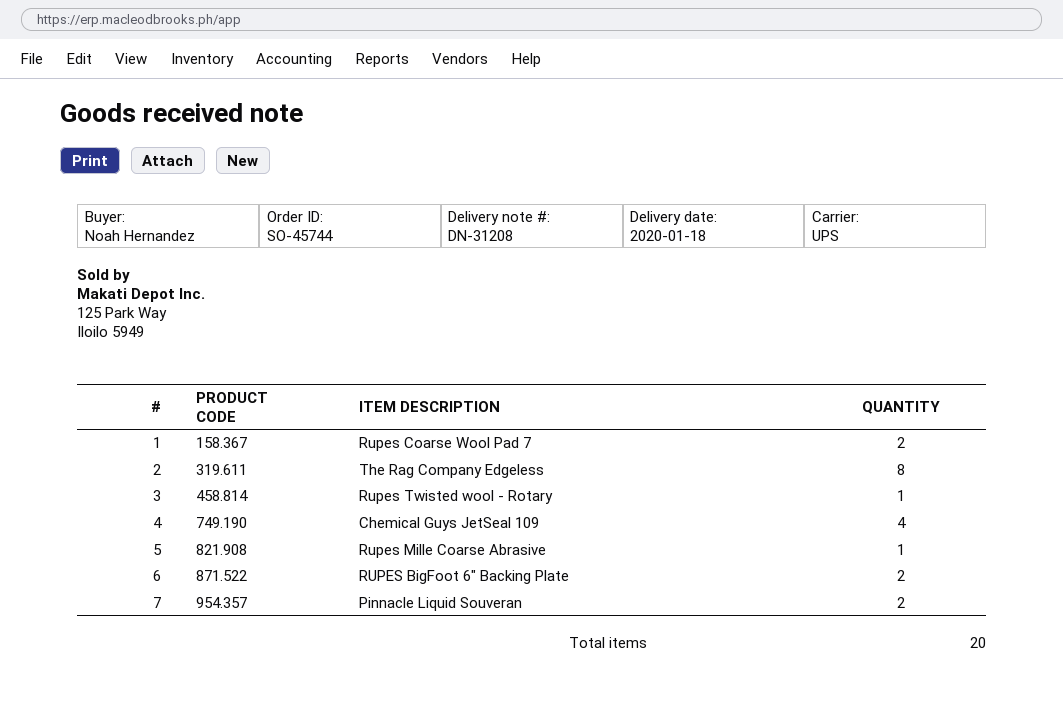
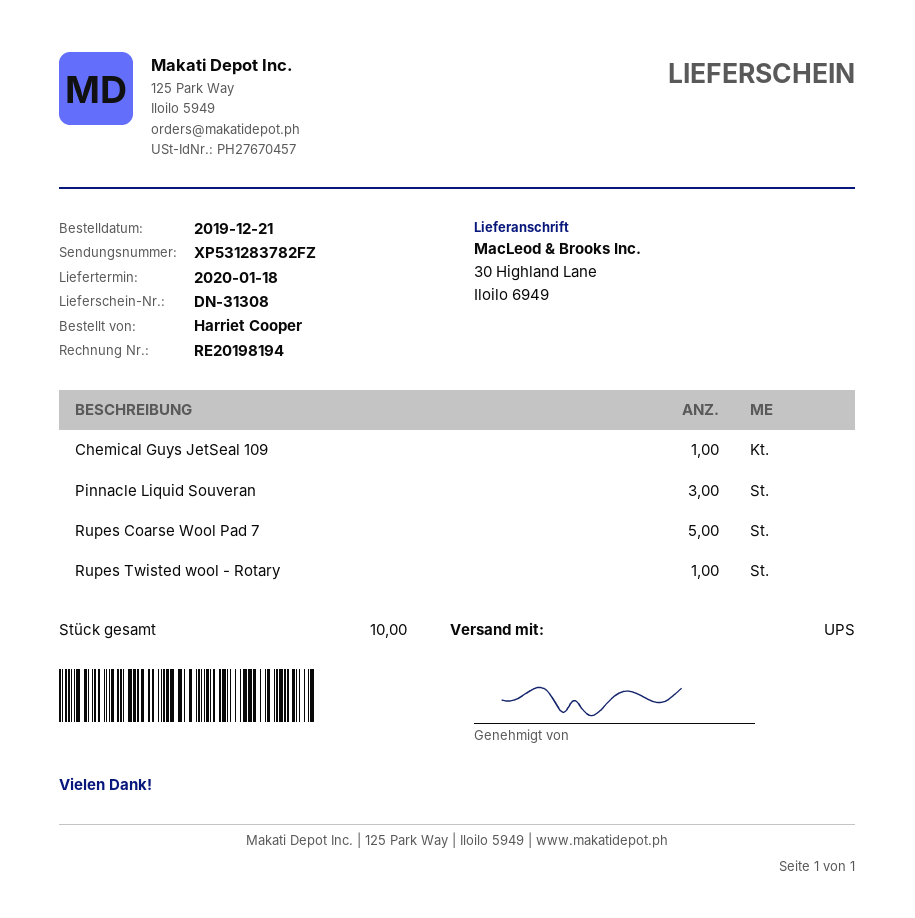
delivery note number: DN-31208 -> DN-31308
ordered by: Noah Hernandez -> Harriet Cooper
Rupes Coarse Wool Pad 7: 2 -> 5
The Rag Company Edgeless: 8 -> none
Chemical Guys JetSeal 109: 4 -> 1
Rupes Mille Coarse Abrasive: 1 -> none
RUPES BigFoot 6" Backing Plate: 2 -> none
Pinnacle Liquid Souveran: 2 -> 3
total quantity: 20 -> 10

